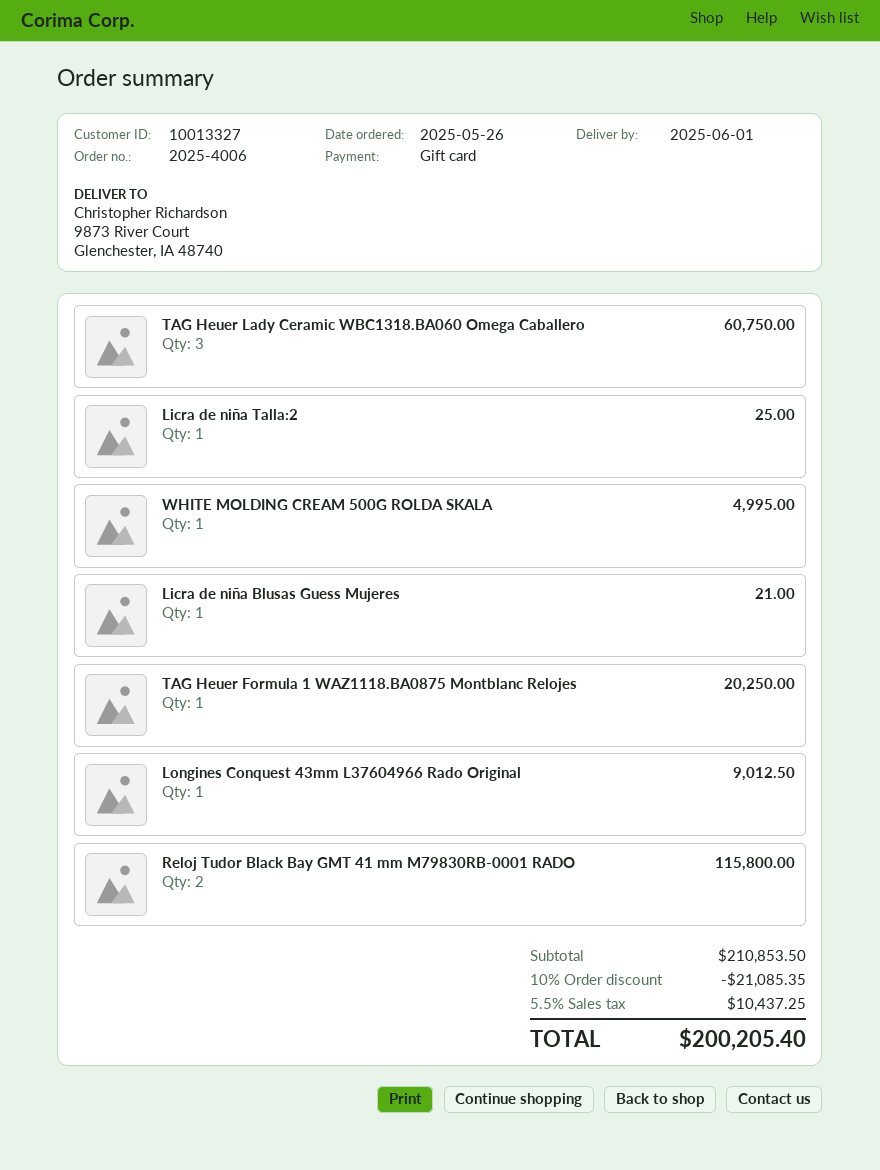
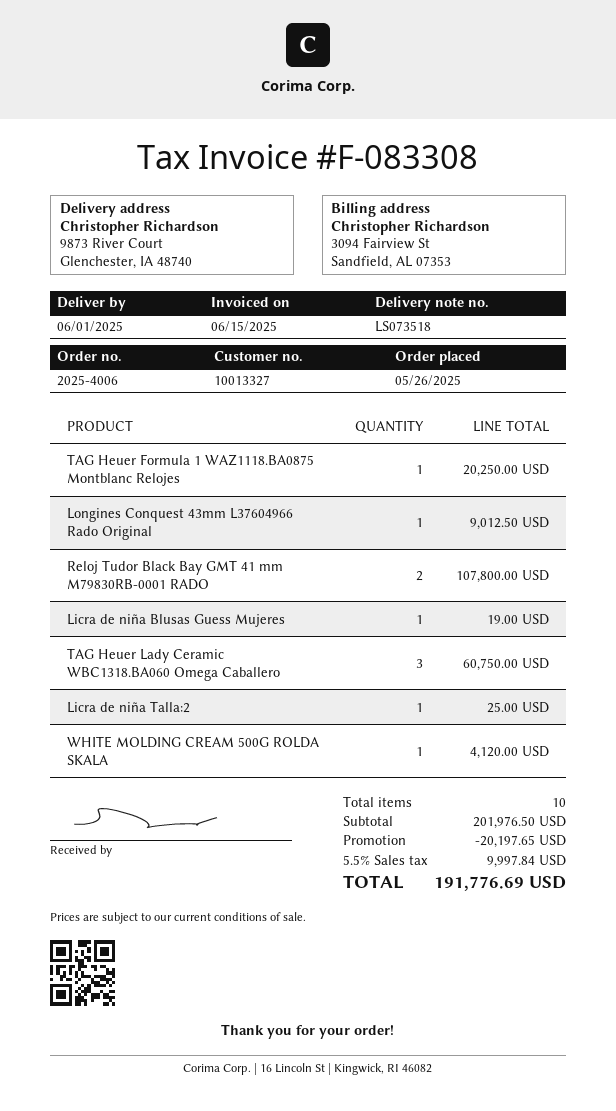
WHITE MOLDING CREAM 500G ROLDA SKALA: 1 for 4995.00 -> 1 for 4120.00
Licra de niña Blusas Guess Mujeres: 1 for 21.00 -> 1 for 19.00
Reloj Tudor Black Bay GMT 41 mm M79830RB-0001 RADO: 2 for 115800.00 -> 2 for 107800.00
subtotal: 210853.50 -> 201976.50
discount: 21085.35 -> 20197.65
tax: 5.5% = 10437.25 -> 5.5% = 9997.84
total: 200205.40 -> 191776.69

